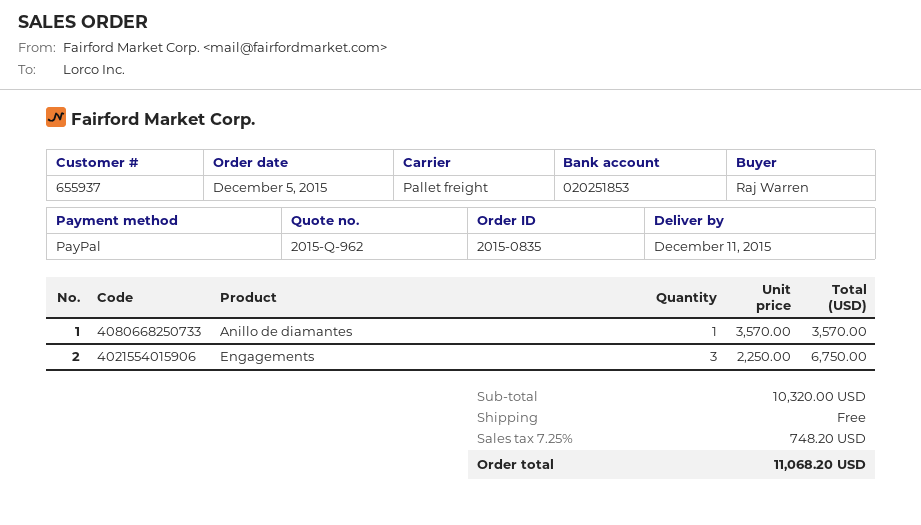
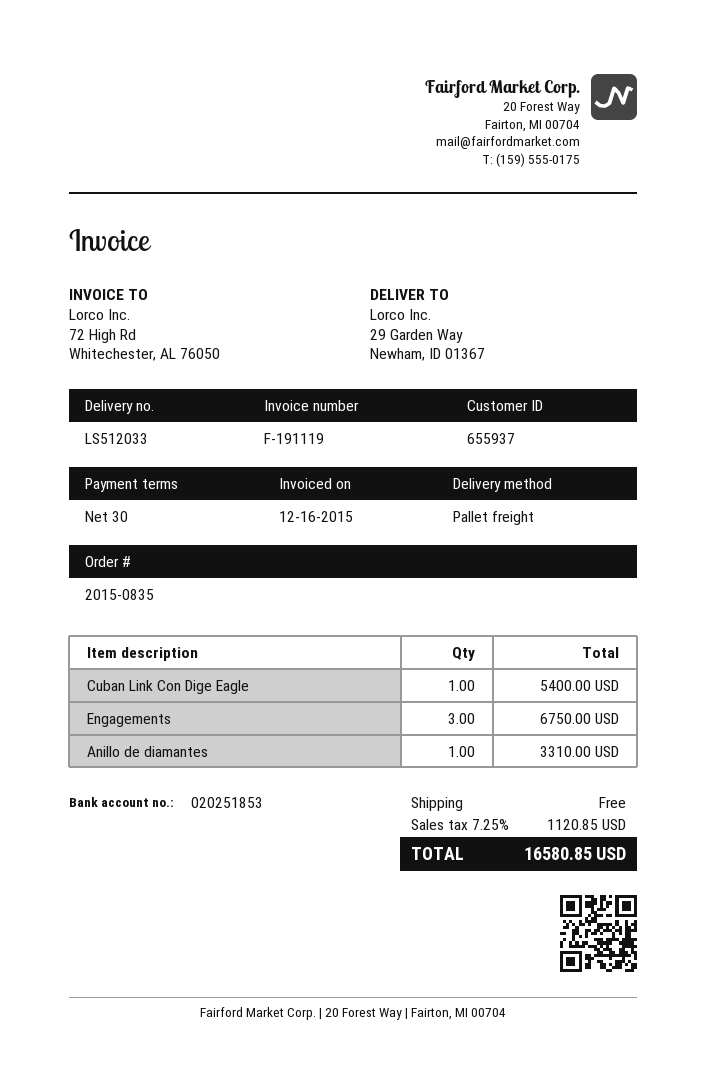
Anillo de diamantes: 1 for 3570.00 -> 1 for 3310.00
Cuban Link Con Dige Eagle: none -> 1 for 5400.00
tax: 7.25% = 748.20 -> 7.25% = 1120.85
total: 11068.20 -> 16580.85

